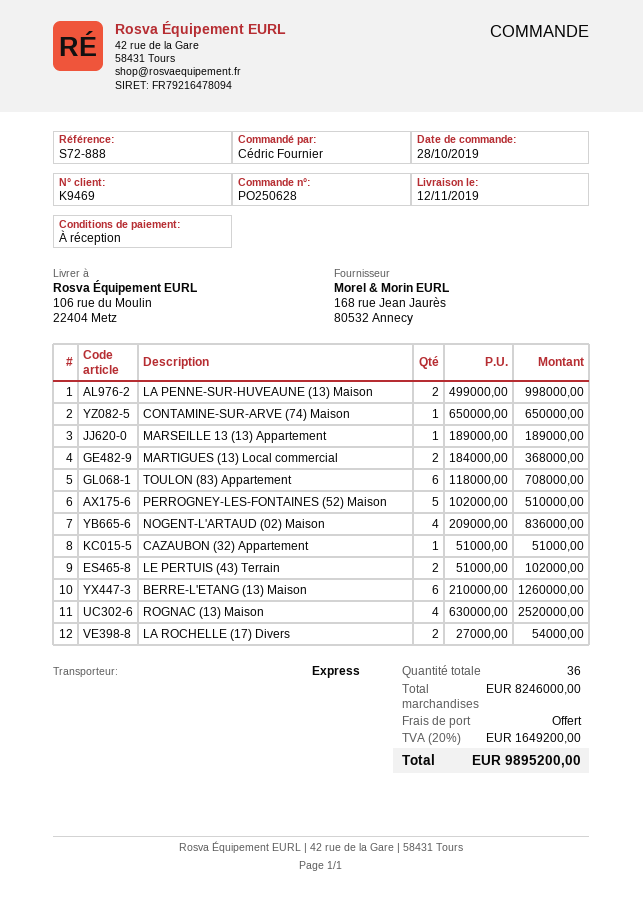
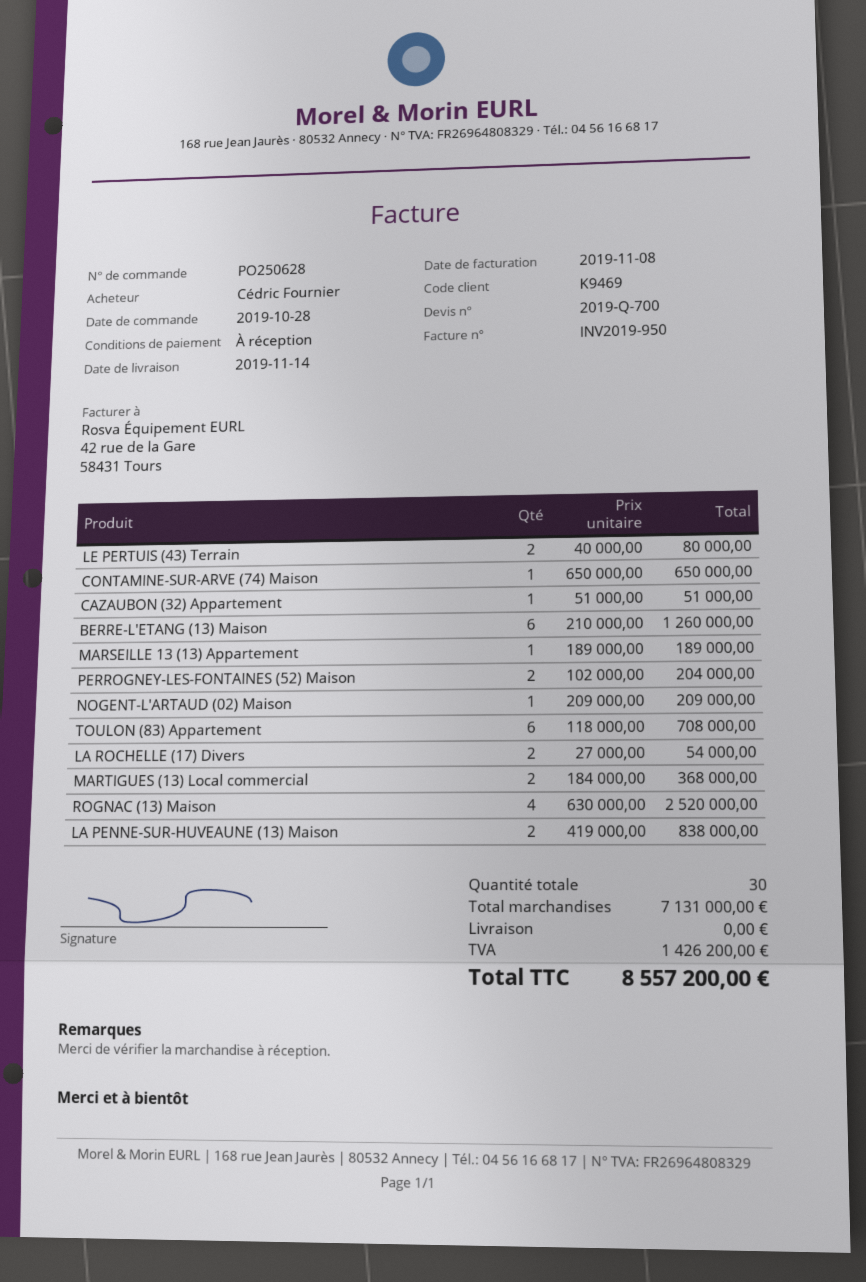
delivery date: 2019-11-12 -> 2019-11-14
LA PENNE-SUR-HUVEAUNE (13) Maison: 2 x 499000.00 = 998000.00 -> 2 x 419000.00 = 838000.00
PERROGNEY-LES-FONTAINES (52) Maison: 5 x 102000.00 = 510000.00 -> 2 x 102000.00 = 204000.00
NOGENT-L'ARTAUD (02) Maison: 4 x 209000.00 = 836000.00 -> 1 x 209000.00 = 209000.00
LE PERTUIS (43) Terrain: 2 x 51000.00 = 102000.00 -> 2 x 40000.00 = 80000.00
total quantity: 36 -> 30
subtotal: 8246000.00 -> 7131000.00
tax: 1649200.00 -> 1426200.00
total: 9895200.00 -> 8557200.00

